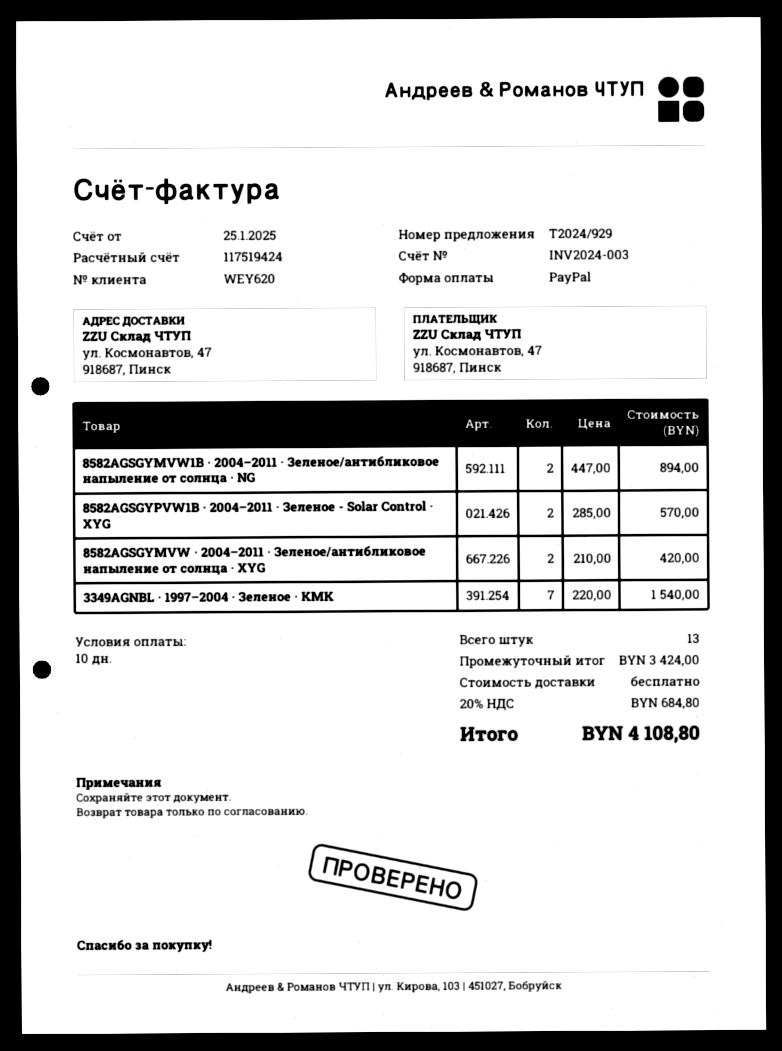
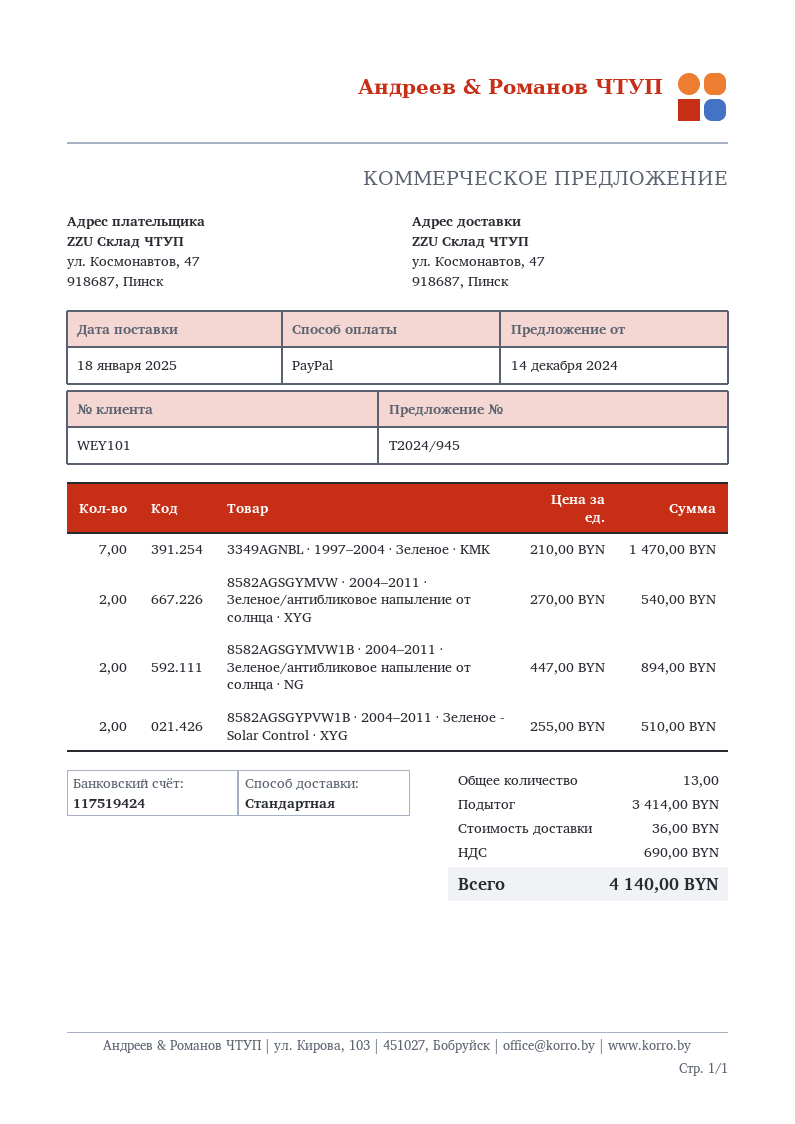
quote number: T2024/929 -> T2024/945
customer number: WEY620 -> WEY101
8582AGSGYPVW1B · 2004–2011 · Зеленое - Solar Control · XYG: 2 x 285.00 = 570.00 -> 2 x 255.00 = 510.00
8582AGSGYMVW · 2004–2011 · Зеленое/антибликовое напыление от солнца · XYG: 2 x 210.00 = 420.00 -> 2 x 270.00 = 540.00
3349AGNBL · 1997–2004 · Зеленое · KMK: 7 x 220.00 = 1540.00 -> 7 x 210.00 = 1470.00
subtotal: 3424.00 -> 3414.00
shipping: 0.00 -> 36.00
tax: 684.80 -> 690.00
total: 4108.80 -> 4140.00

